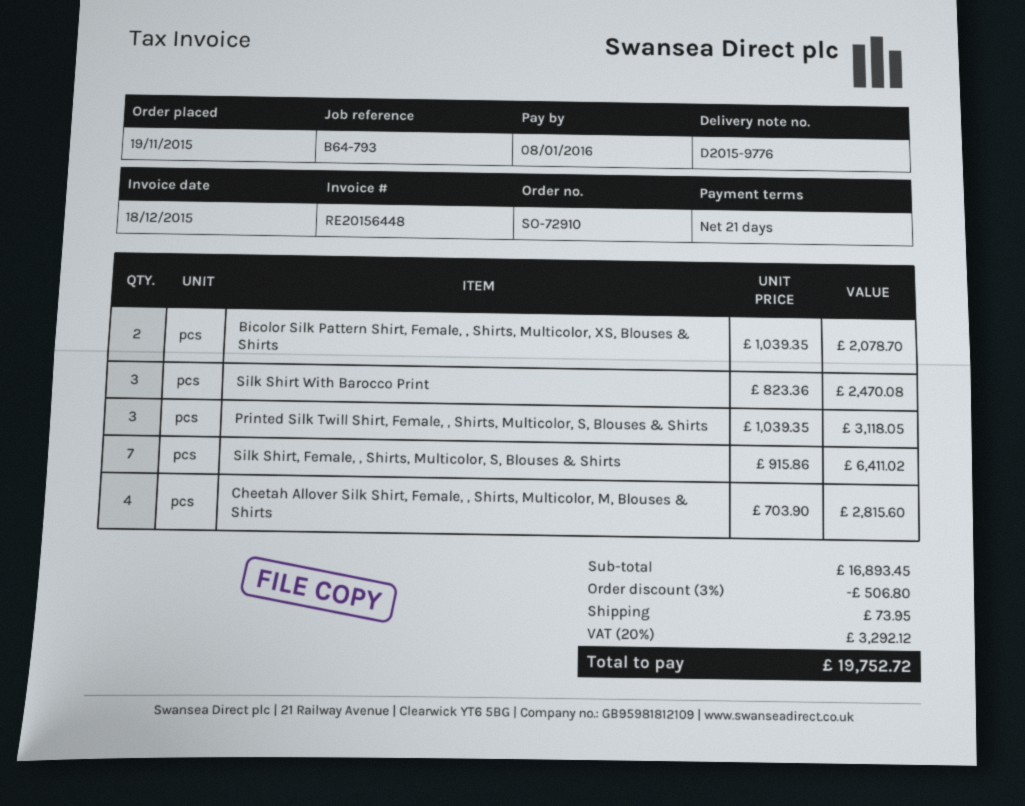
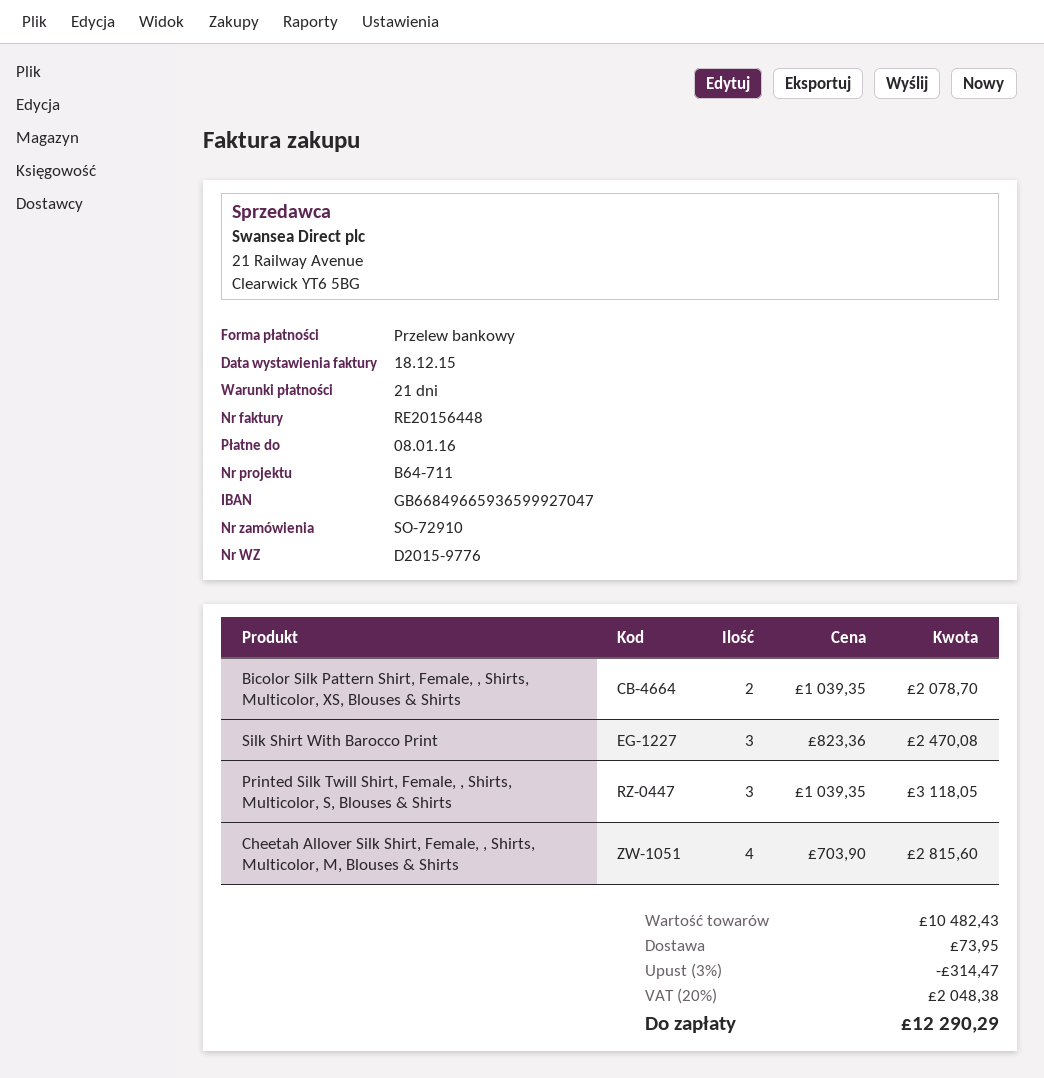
reference: B64-793 -> B64-711
Silk Shirt, Female, , Shirts, Multicolor, S, Blouses & Shirts: 7 x 915.86 = 6411.02 -> none
subtotal: 16893.45 -> 10482.43
discount: 3% = 506.80 -> 3% = 314.47
tax: 20% = 3292.12 -> 20% = 2048.38
total: 19752.72 -> 12290.29

